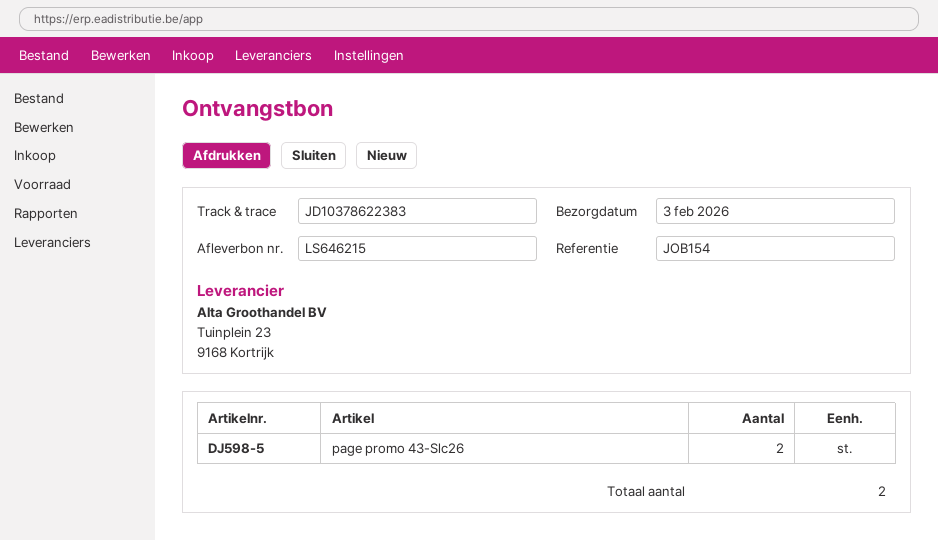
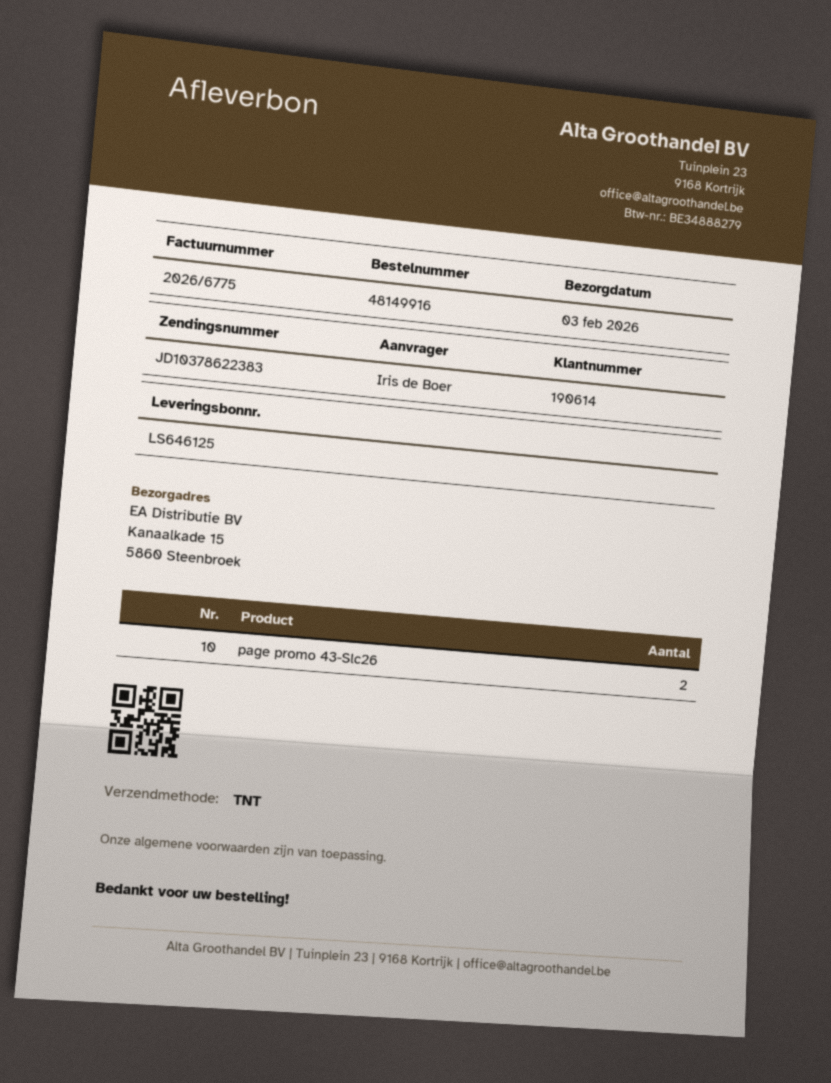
delivery note number: LS646215 -> LS646125

